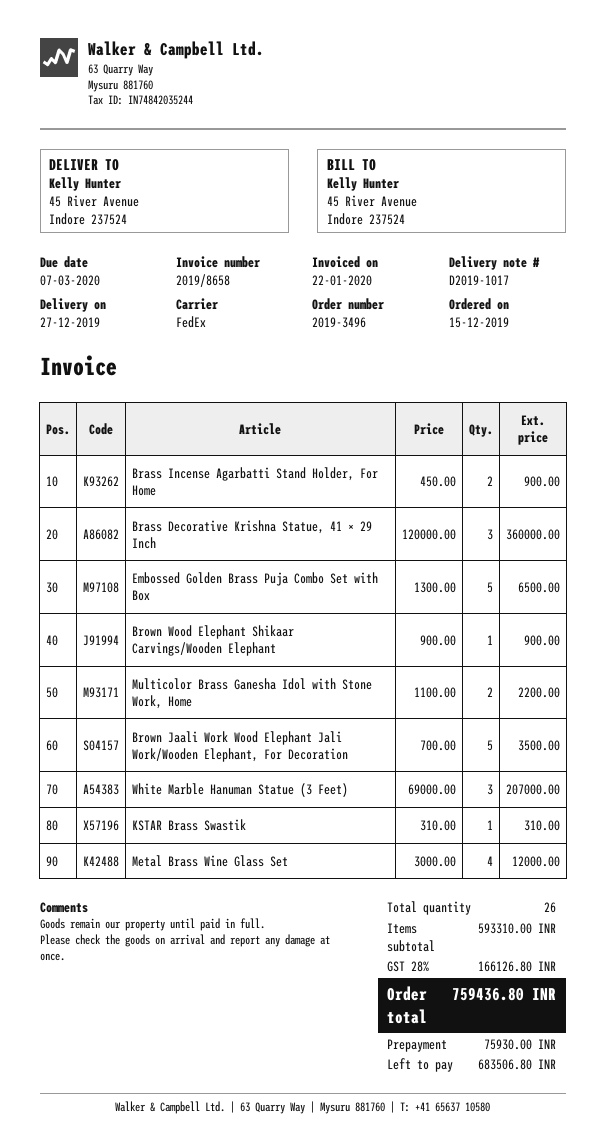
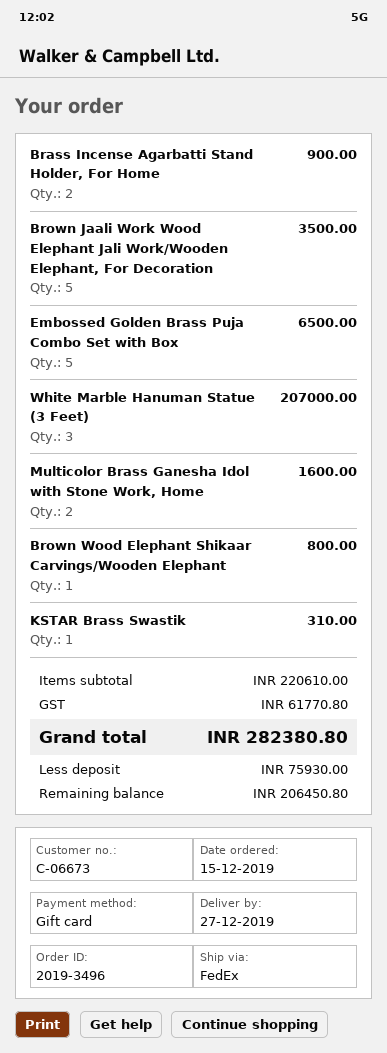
Brass Decorative Krishna Statue, 41 × 29 Inch: 3 for 360000.00 -> none
Brown Wood Elephant Shikaar Carvings/Wooden Elephant: 1 for 900.00 -> 1 for 800.00
Multicolor Brass Ganesha Idol with Stone Work, Home: 2 for 2200.00 -> 2 for 1600.00
Metal Brass Wine Glass Set: 4 for 12000.00 -> none
subtotal: 593310.00 -> 220610.00
tax: 166126.80 -> 61770.80
total: 759436.80 -> 282380.80
balance: 683506.80 -> 206450.80

